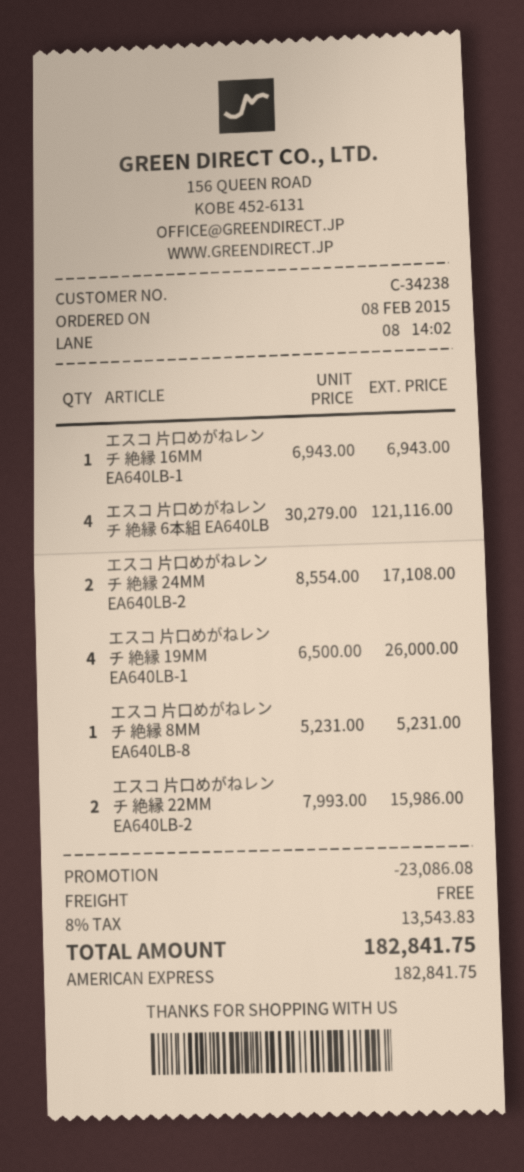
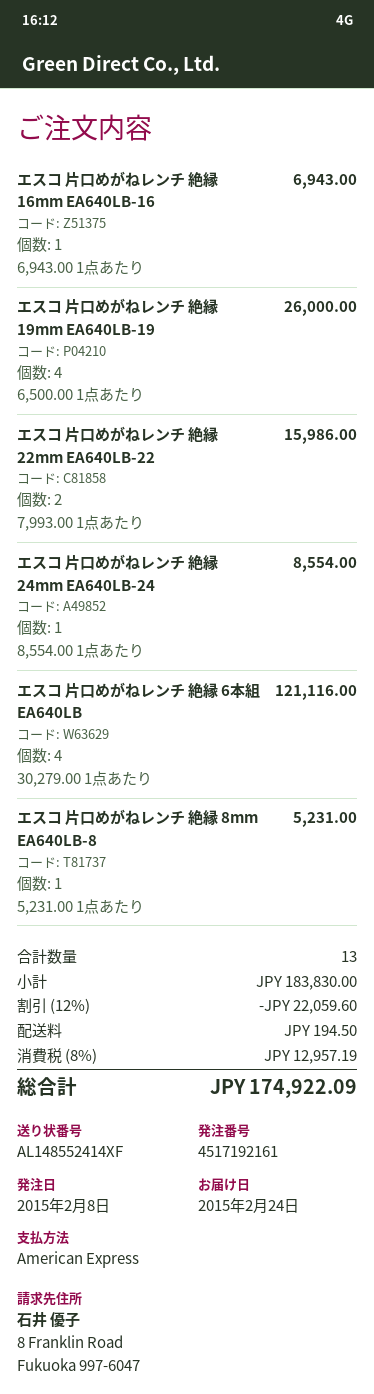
エスコ 片口めがねレンチ 絶縁 24MM EA640LB-2: 2 x 8554.00 = 17108.00 -> 1 x 8554.00 = 8554.00
discount: 23086.08 -> 22059.60
shipping: 0.00 -> 194.50
tax: 8% = 13543.83 -> 8% = 12957.19
total: 182841.75 -> 174922.09

